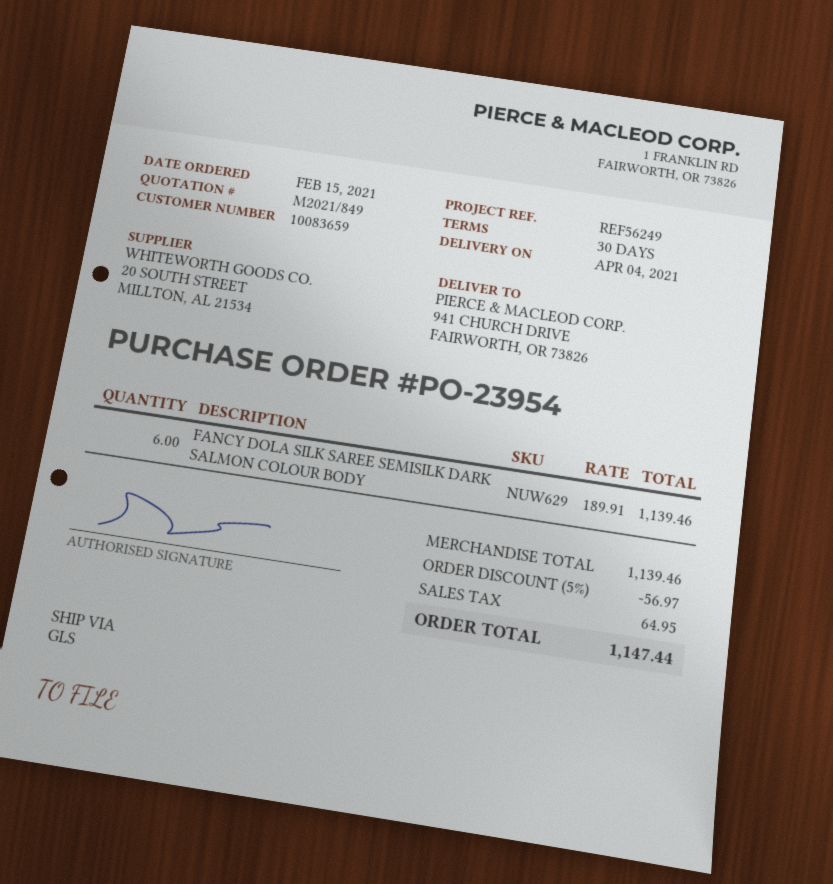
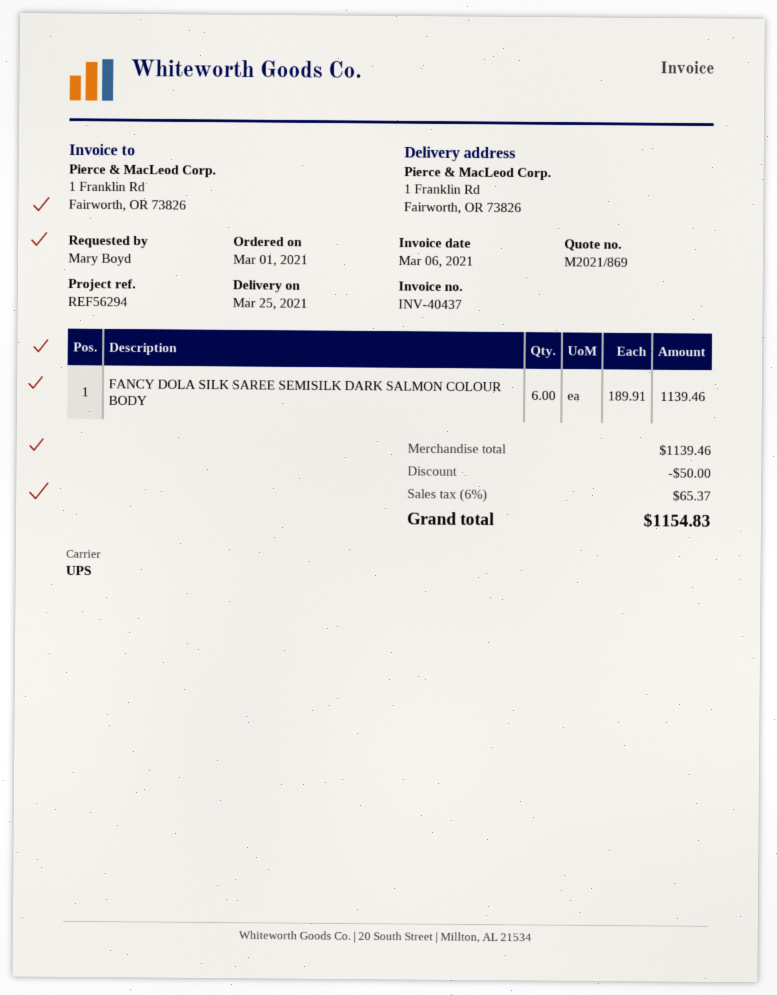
quote number: M2021/849 -> M2021/869
order date: 2021-02-15 -> 2021-03-01
delivery date: 2021-04-04 -> 2021-03-25
reference: REF56249 -> REF56294
shipping method: GLS -> UPS
ship to: 941 CHURCH DRIVE, FAIRWORTH, OR 73826 -> 1 Franklin Rd, Fairworth, OR 73826
discount: 56.97 -> 50.00
tax: 64.95 -> 65.37
total: 1147.44 -> 1154.83

